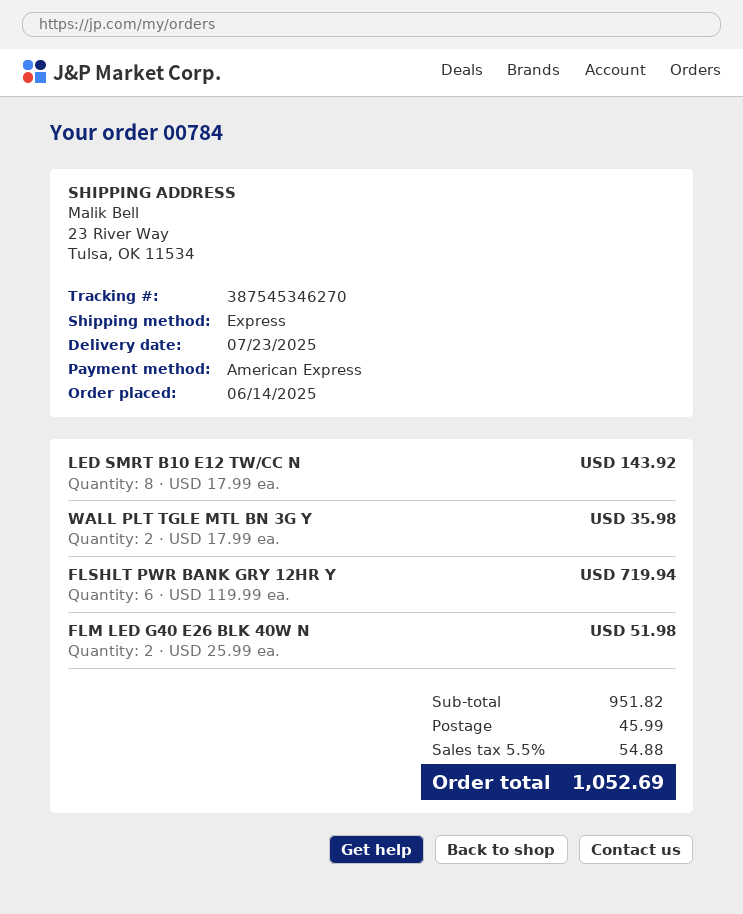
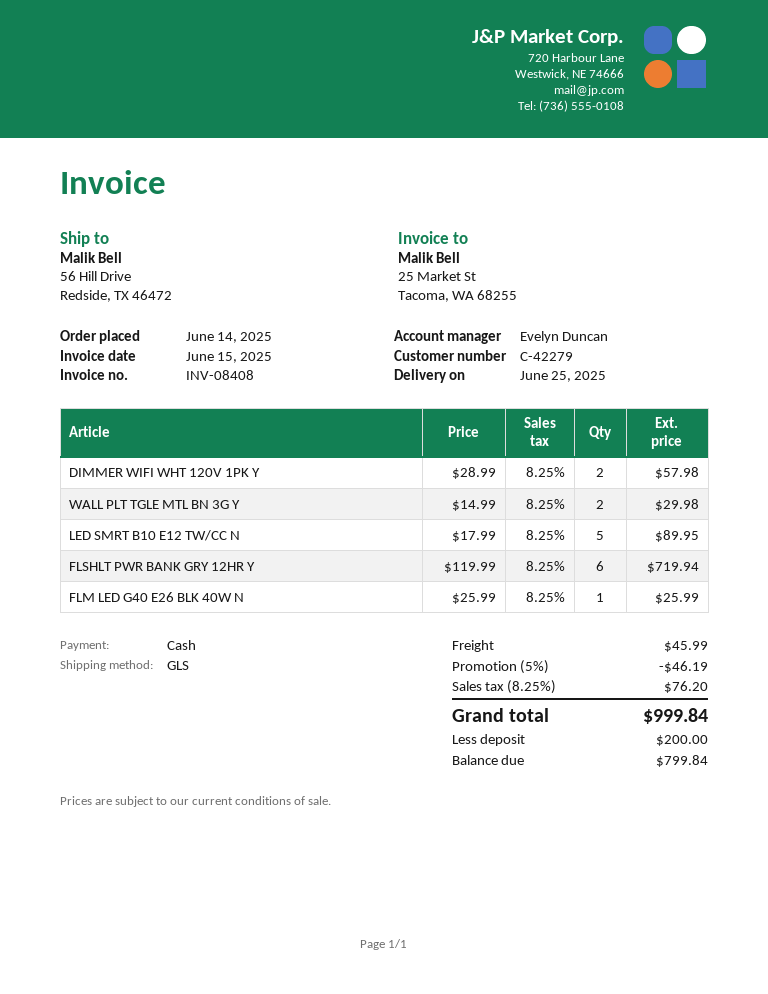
delivery date: 2025-07-23 -> 2025-06-25
payment method: American Express -> cash
shipping method: express -> GLS
ship to: 23 River Way, Tulsa, OK 11534 -> 56 Hill Drive, Redside, TX 46472
LED SMRT B10 E12 TW/CC N: 8 x 17.99 = 143.92 -> 5 x 17.99 = 89.95
WALL PLT TGLE MTL BN 3G Y: 2 x 17.99 = 35.98 -> 2 x 14.99 = 29.98
FLM LED G40 E26 BLK 40W N: 2 x 25.99 = 51.98 -> 1 x 25.99 = 25.99
DIMMER WIFI WHT 120V 1PK Y: none -> 2 x 28.99 = 57.98
discount: none -> 5% = 46.19
tax: 5.5% = 54.88 -> 8.25% = 76.20
total: 1052.69 -> 999.84

